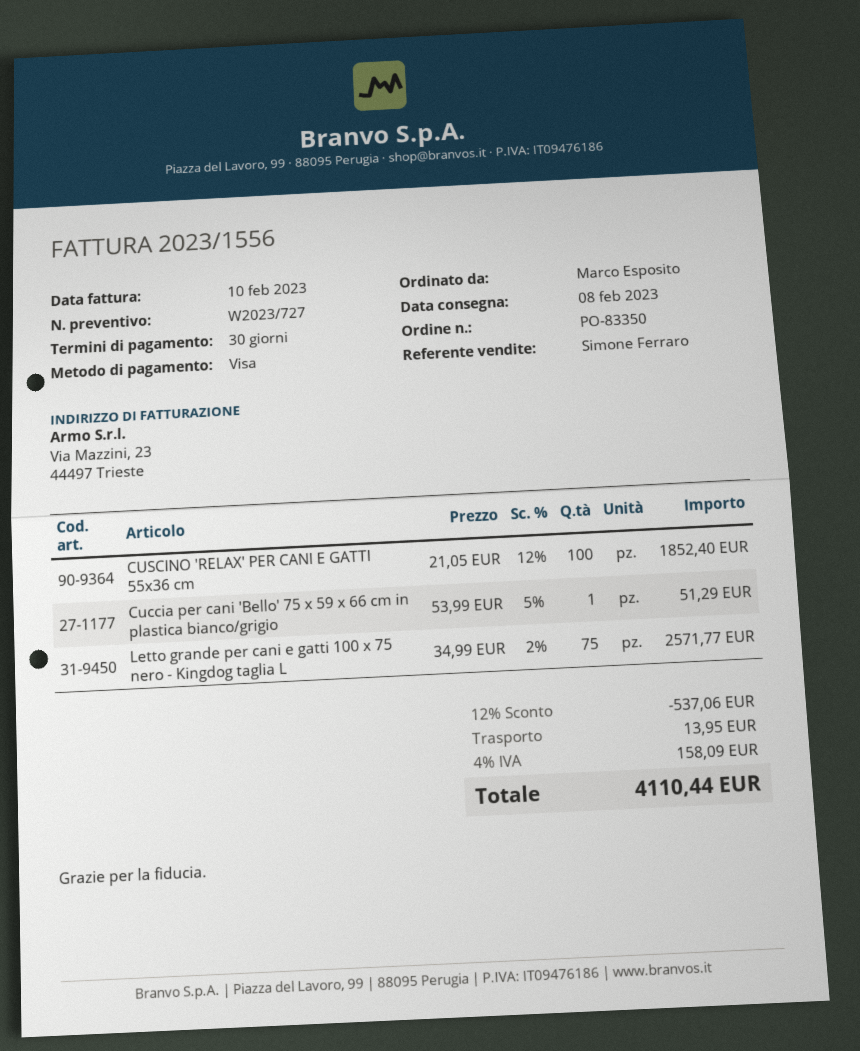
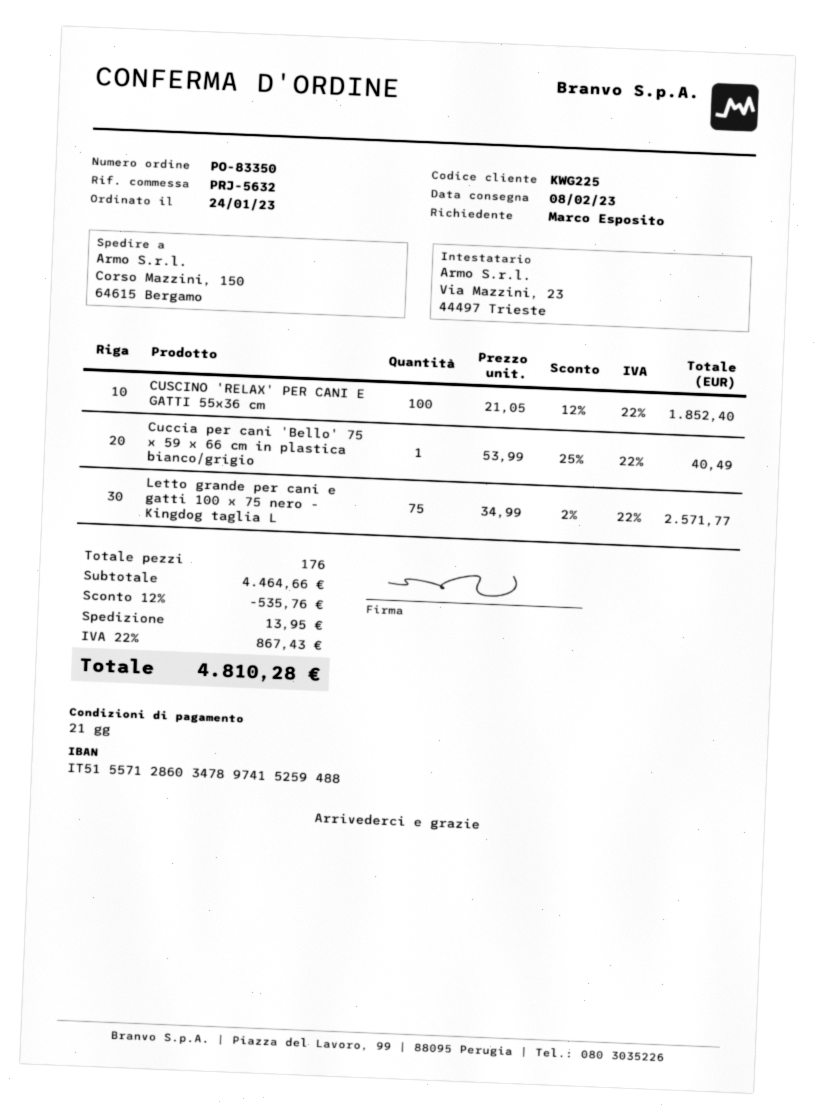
payment terms: 30 days -> 21 days
Cuccia per cani 'Bello' 75 x 59 x 66 cm in plastica bianco/grigio: 1 x 53.99 - 5% = 51.29 -> 1 x 53.99 - 25% = 40.49
discount: 12% = 537.06 -> 12% = 535.76
tax: 4% = 158.09 -> 22% = 867.43
total: 4110.44 -> 4810.28

